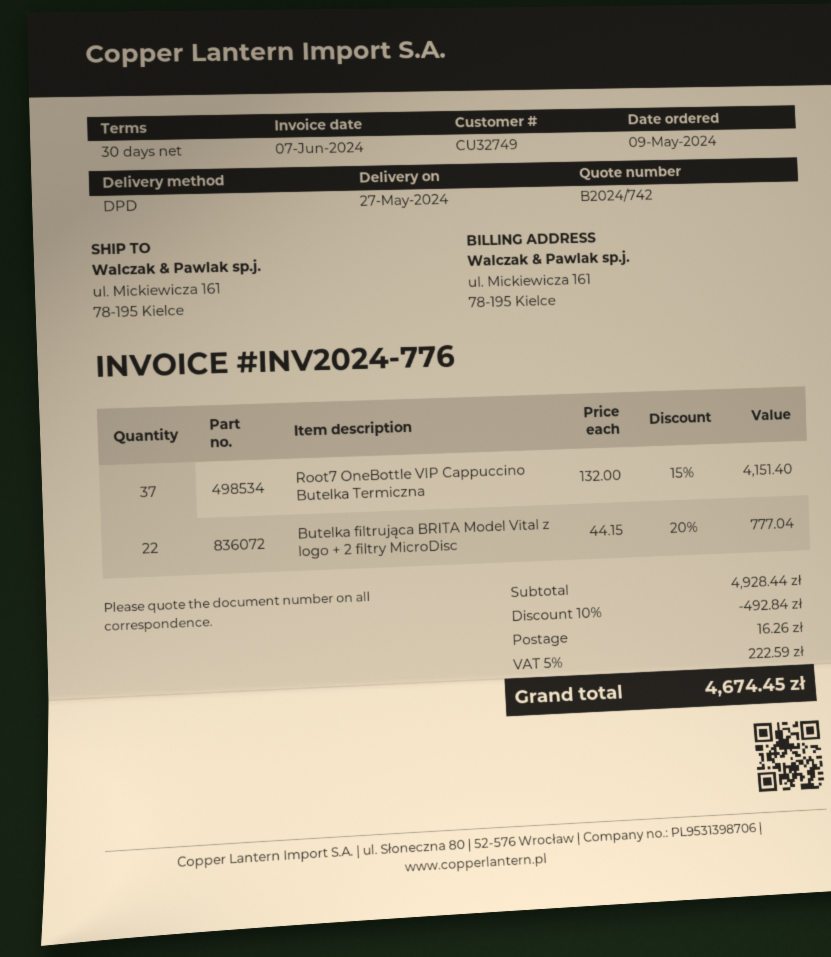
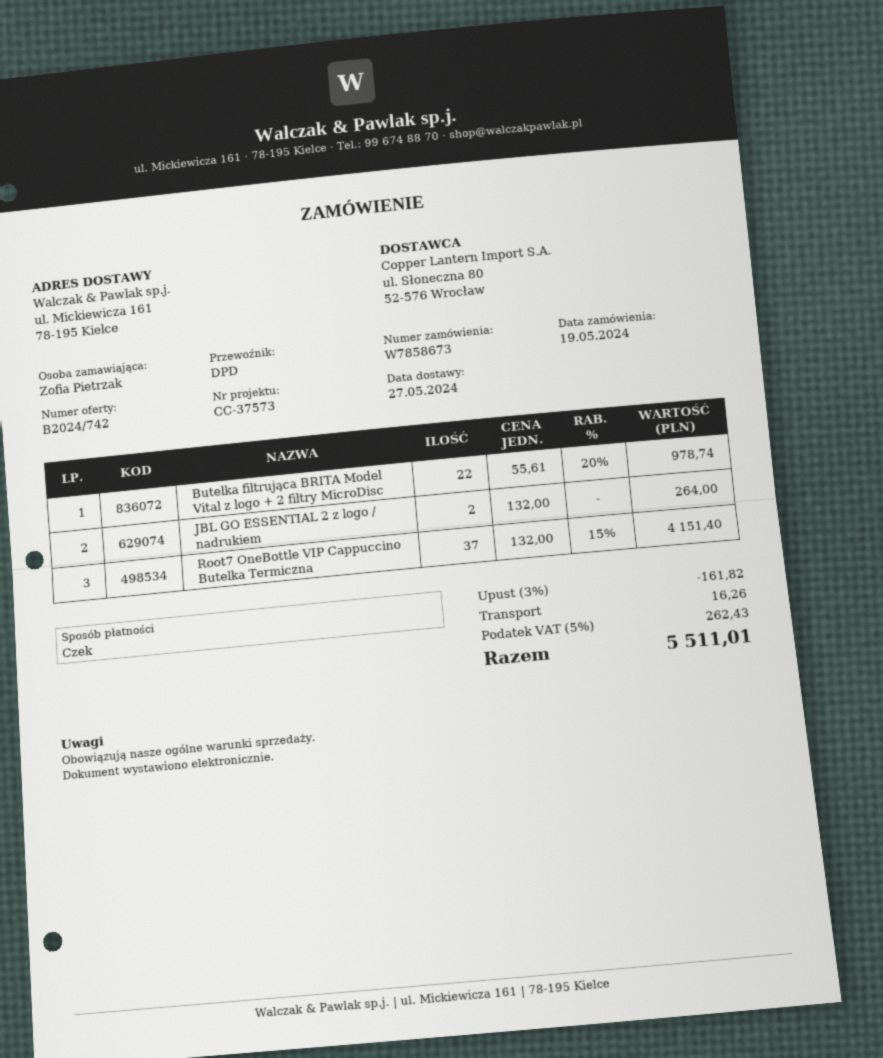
order date: 2024-05-09 -> 2024-05-19
Butelka filtrująca BRITA Model Vital z logo + 2 filtry MicroDisc: 22 x 44.15 - 20% = 777.04 -> 22 x 55.61 - 20% = 978.74
JBL GO ESSENTIAL 2 z logo / nadrukiem: none -> 2 x 132.00 = 264.00
discount: 10% = 492.84 -> 3% = 161.82
tax: 5% = 222.59 -> 5% = 262.43
total: 4674.45 -> 5511.01

